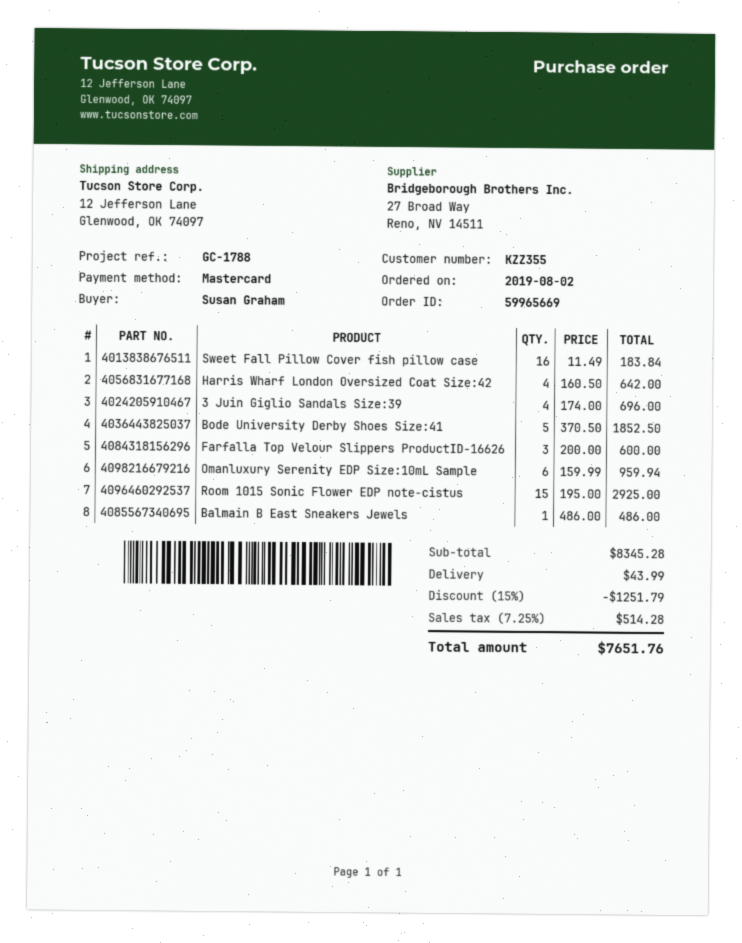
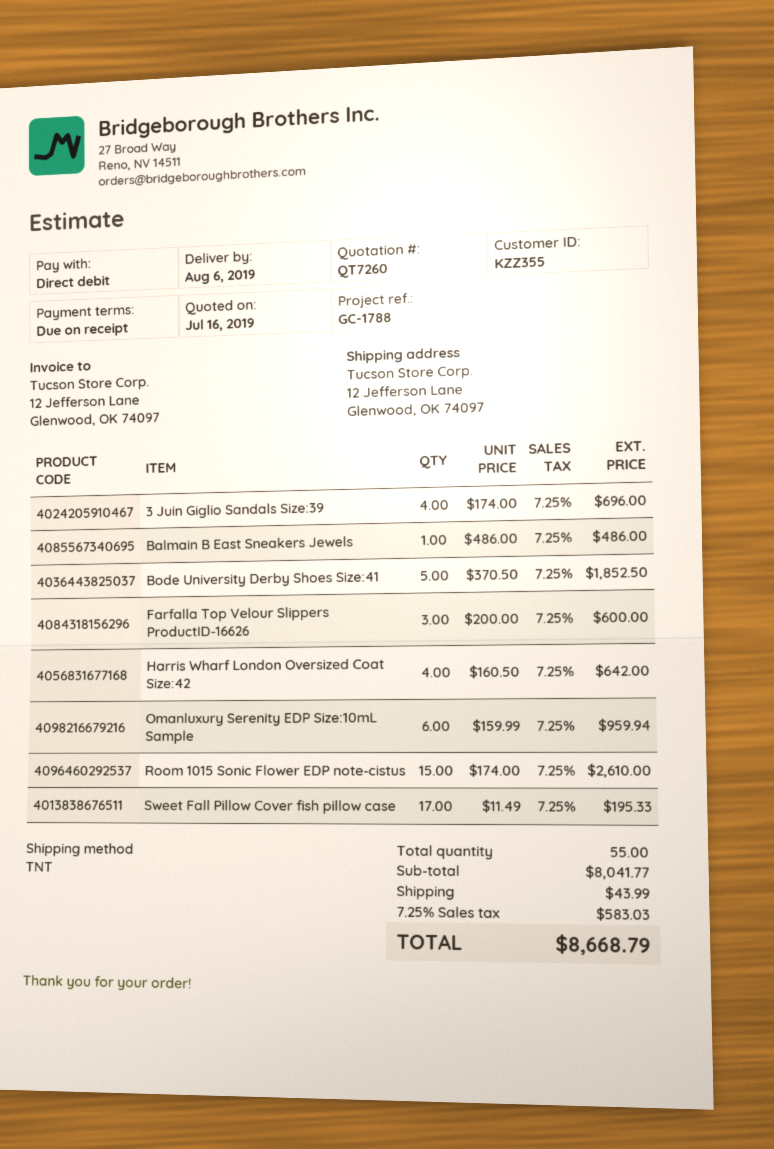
payment method: Mastercard -> direct debit
Sweet Fall Pillow Cover fish pillow case: 16 x 11.49 = 183.84 -> 17 x 11.49 = 195.33
Room 1015 Sonic Flower EDP note-cistus: 15 x 195.00 = 2925.00 -> 15 x 174.00 = 2610.00
subtotal: 8345.28 -> 8041.77
discount: 15% = 1251.79 -> none
tax: 7.25% = 514.28 -> 7.25% = 583.03
total: 7651.76 -> 8668.79

